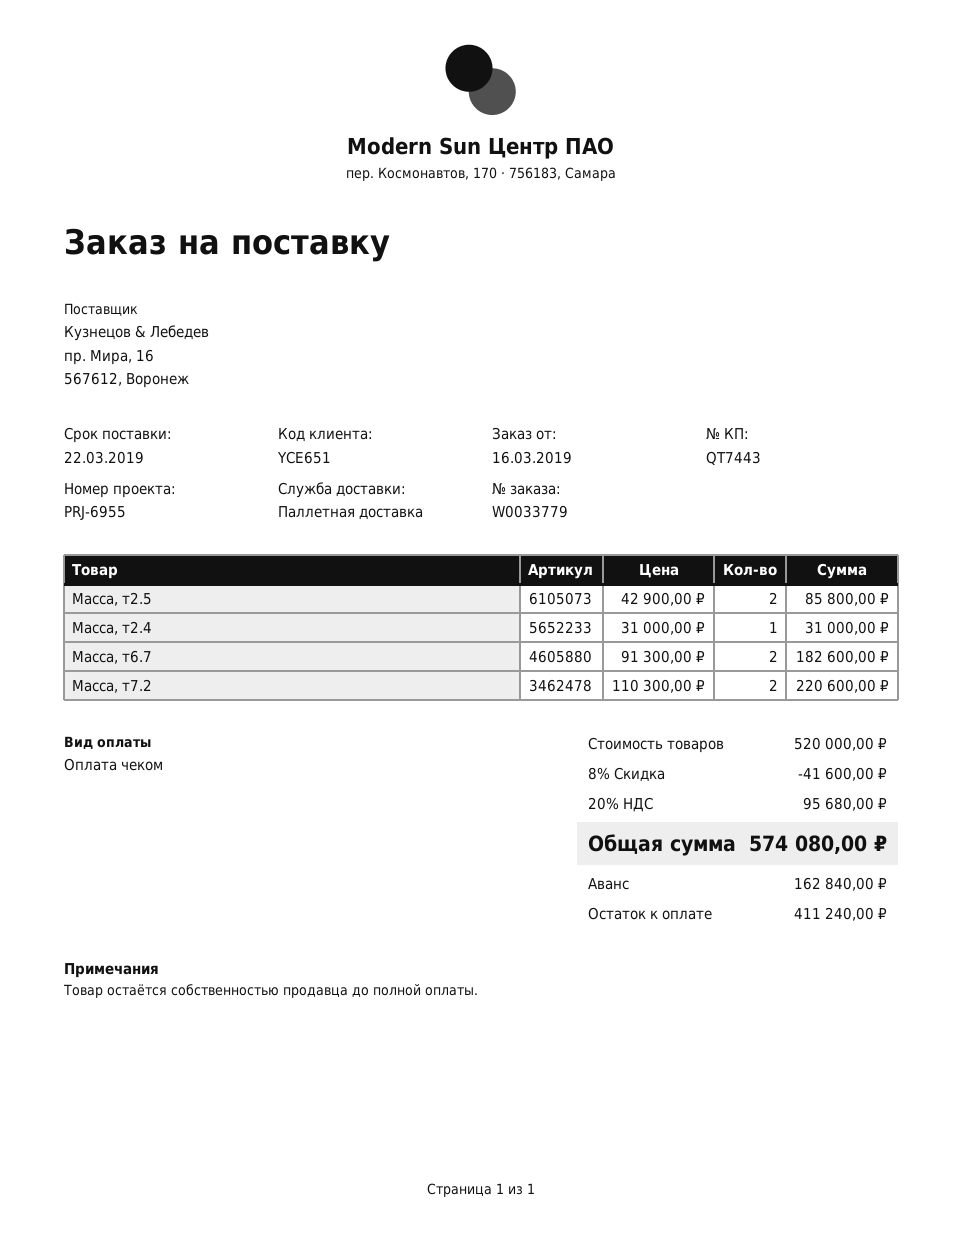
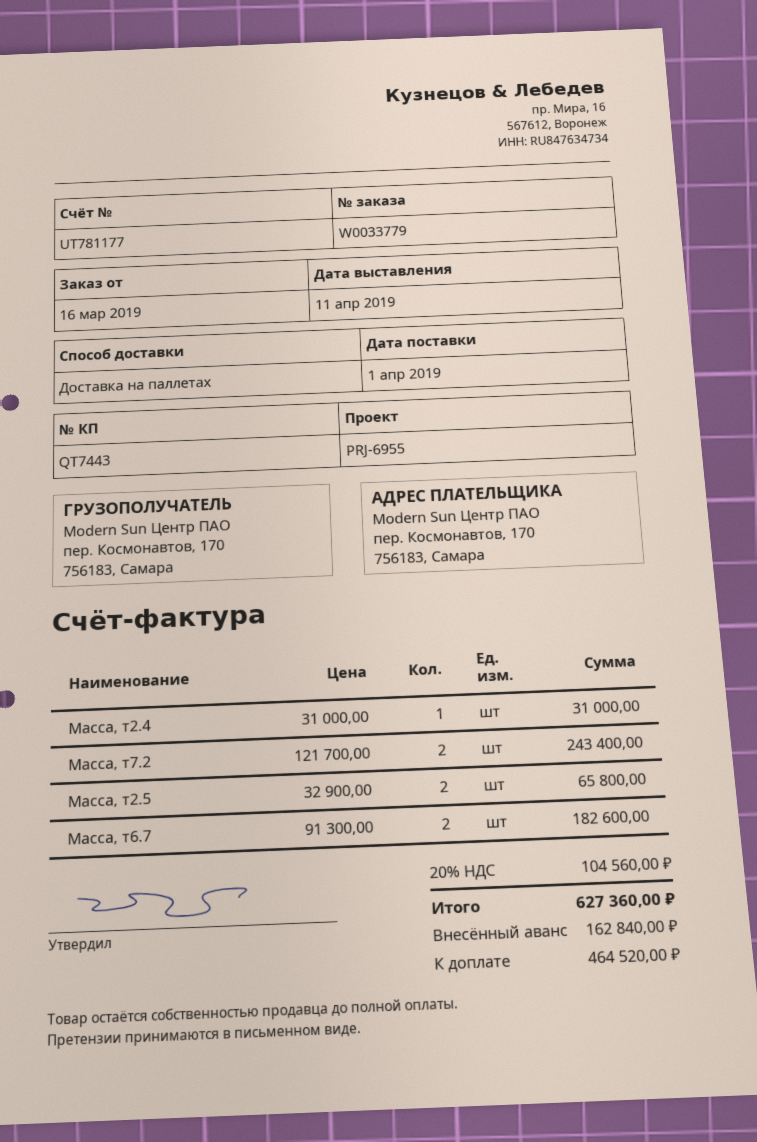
delivery date: 2019-03-22 -> 2019-04-01
Масса, т2.5: 2 x 42900.00 = 85800.00 -> 2 x 32900.00 = 65800.00
Масса, т7.2: 2 x 110300.00 = 220600.00 -> 2 x 121700.00 = 243400.00
discount: 8% = 41600.00 -> none
tax: 20% = 95680.00 -> 20% = 104560.00
total: 574080.00 -> 627360.00
balance: 411240.00 -> 464520.00

